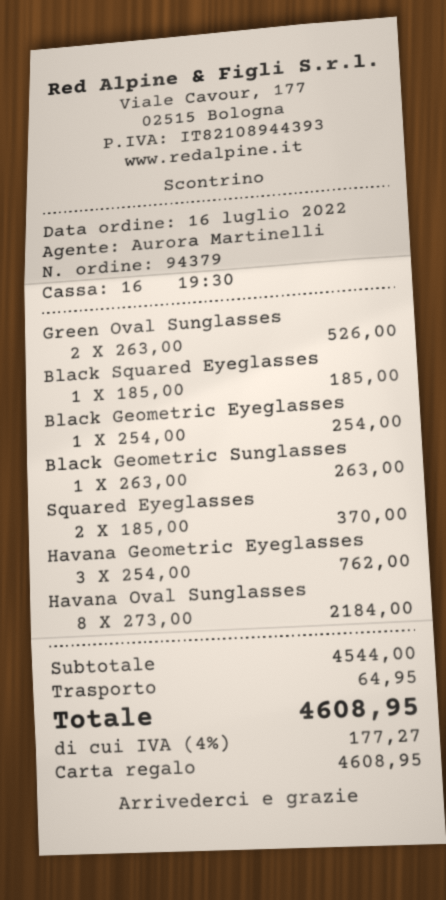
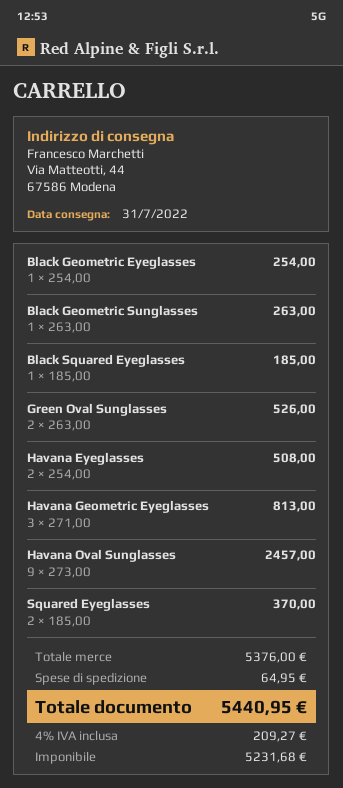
Havana Geometric Eyeglasses: 3 x 254.00 = 762.00 -> 3 x 271.00 = 813.00
Havana Oval Sunglasses: 8 x 273.00 = 2184.00 -> 9 x 273.00 = 2457.00
Havana Eyeglasses: none -> 2 x 254.00 = 508.00
subtotal: 4544.00 -> 5376.00
tax: 4% = 177.27 -> 4% = 209.27
total: 4608.95 -> 5440.95

